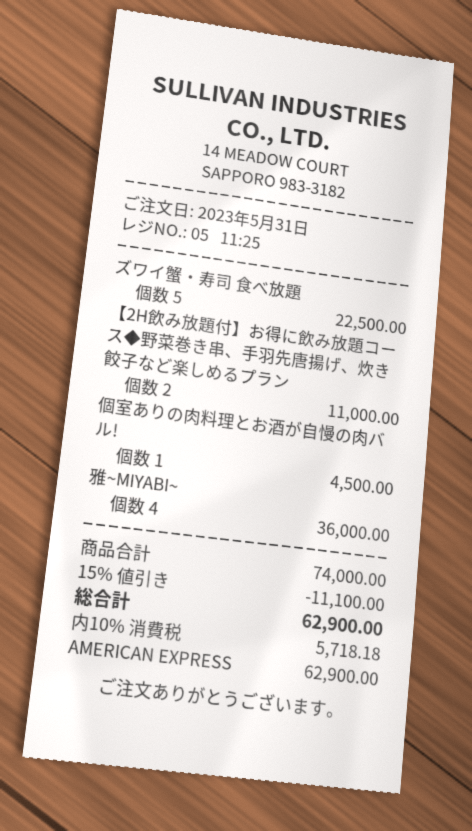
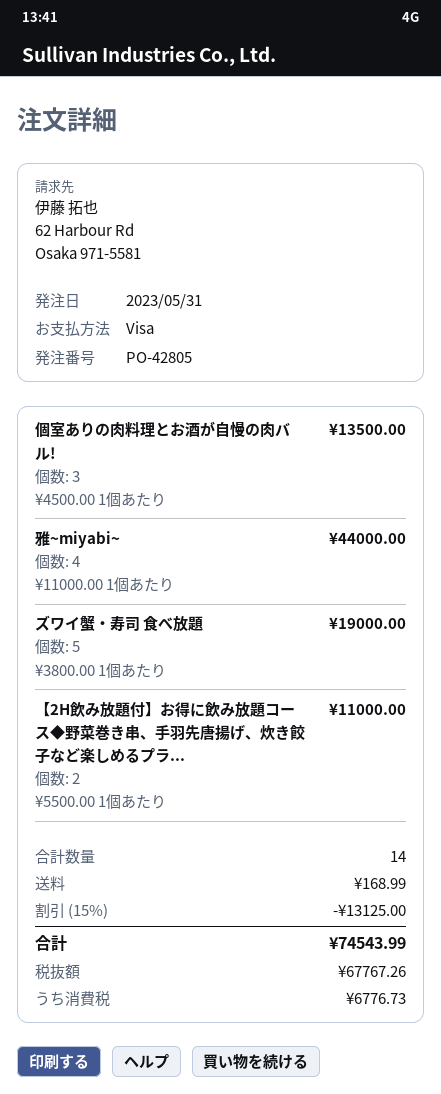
payment method: American Express -> Visa
ズワイ蟹・寿司 食べ放題: 5 for 22500.00 -> 5 for 19000.00
個室ありの肉料理とお酒が自慢の肉バル!: 1 for 4500.00 -> 3 for 13500.00
雅~MIYABI~: 4 for 36000.00 -> 4 for 44000.00
discount: 15% = 11100.00 -> 15% = 13125.00
shipping: none -> 168.99
tax: 5718.18 -> 6776.73
total: 62900.00 -> 74543.99

